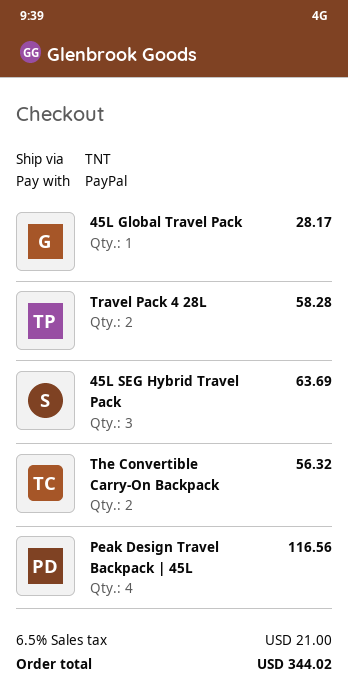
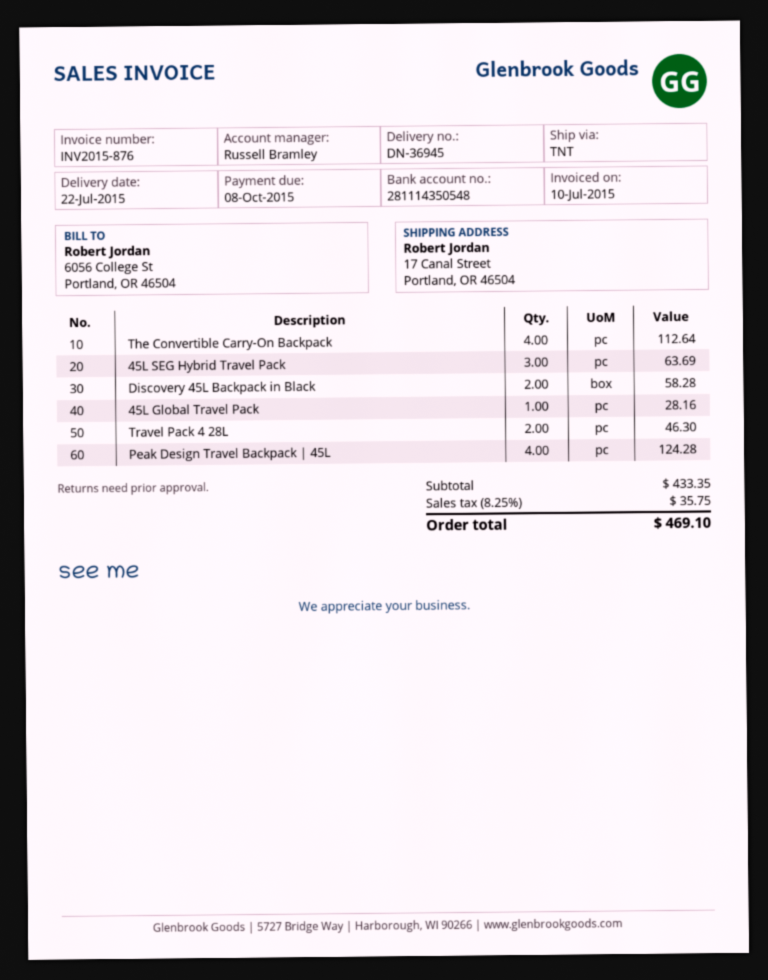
45L Global Travel Pack: 1 for 28.17 -> 1 for 28.16
Travel Pack 4 28L: 2 for 58.28 -> 2 for 46.30
The Convertible Carry-On Backpack: 2 for 56.32 -> 4 for 112.64
Peak Design Travel Backpack | 45L: 4 for 116.56 -> 4 for 124.28
Discovery 45L Backpack in Black: none -> 2 for 58.28
tax: 6.5% = 21.00 -> 8.25% = 35.75
total: 344.02 -> 469.10

